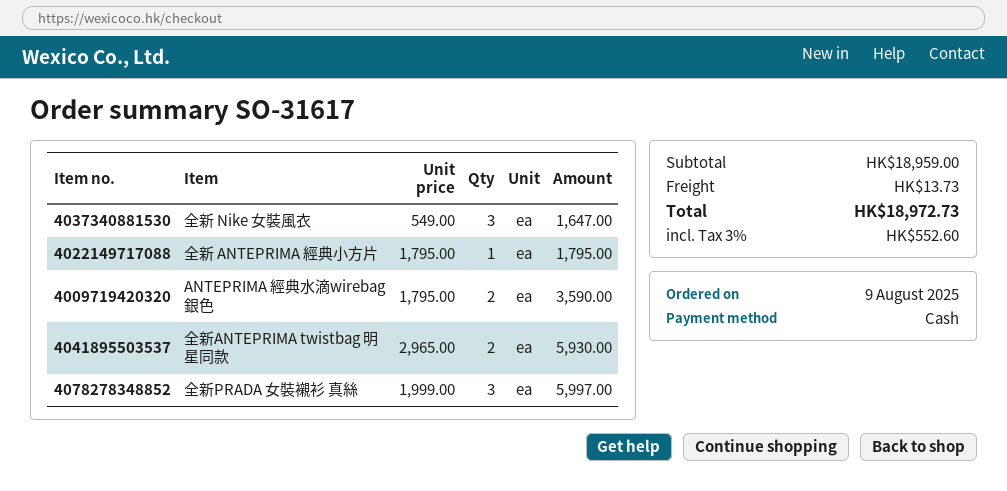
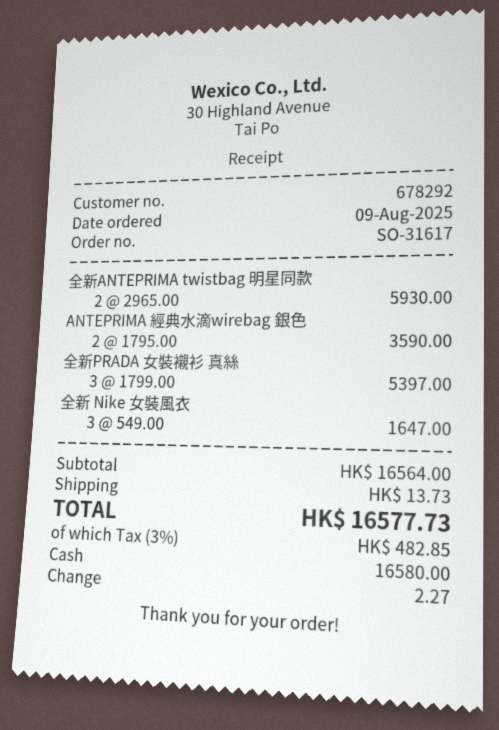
全新 ANTEPRIMA 經典小方片: 1 x 1795.00 = 1795.00 -> none
全新PRADA 女裝襯衫 真絲: 3 x 1999.00 = 5997.00 -> 3 x 1799.00 = 5397.00
subtotal: 18959.00 -> 16564.00
tax: 3% = 552.60 -> 3% = 482.85
total: 18972.73 -> 16577.73

